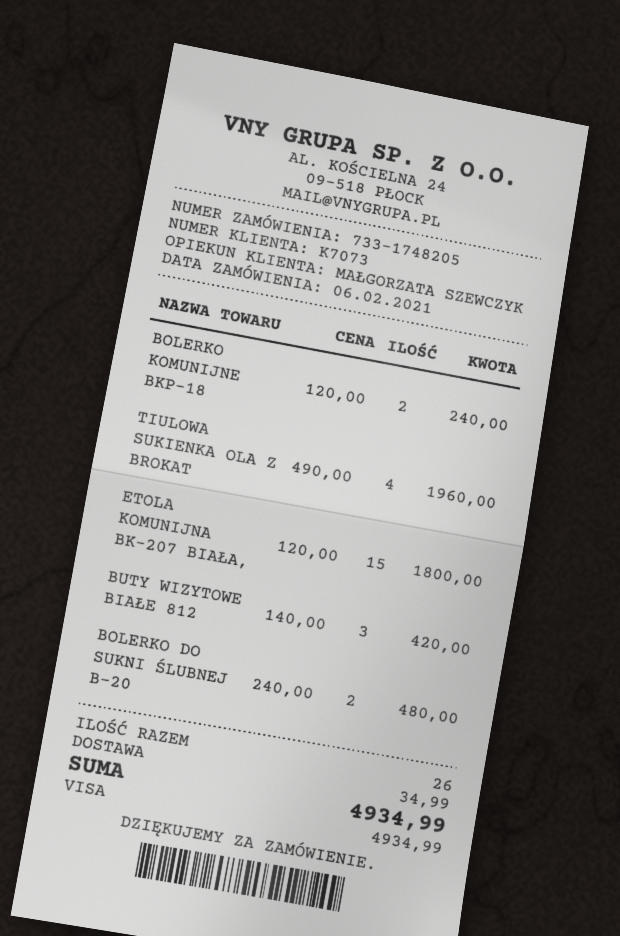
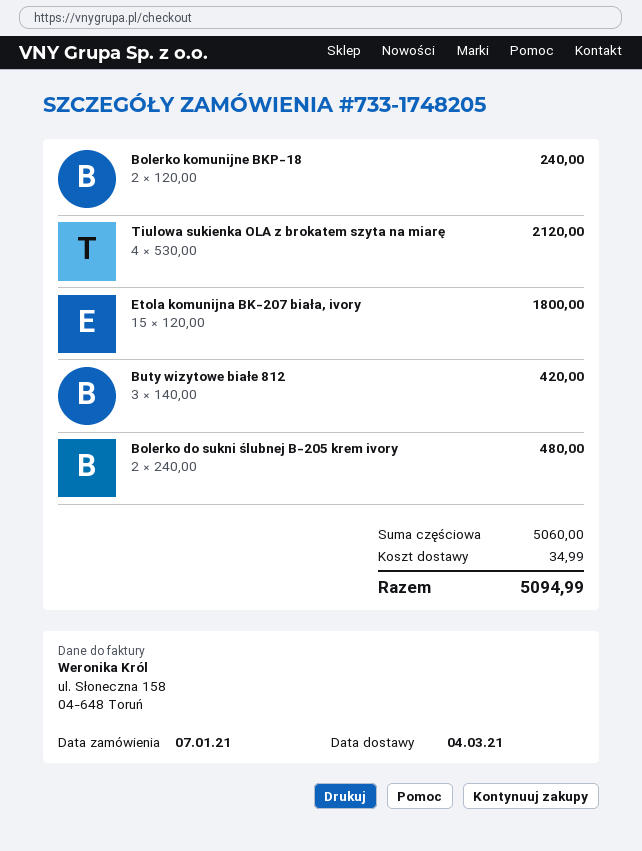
order date: 2021-02-06 -> 2021-01-07
TIULOWA SUKIENKA OLA Z BROKAT: 4 x 490.00 = 1960.00 -> 4 x 530.00 = 2120.00
total: 4934.99 -> 5094.99

